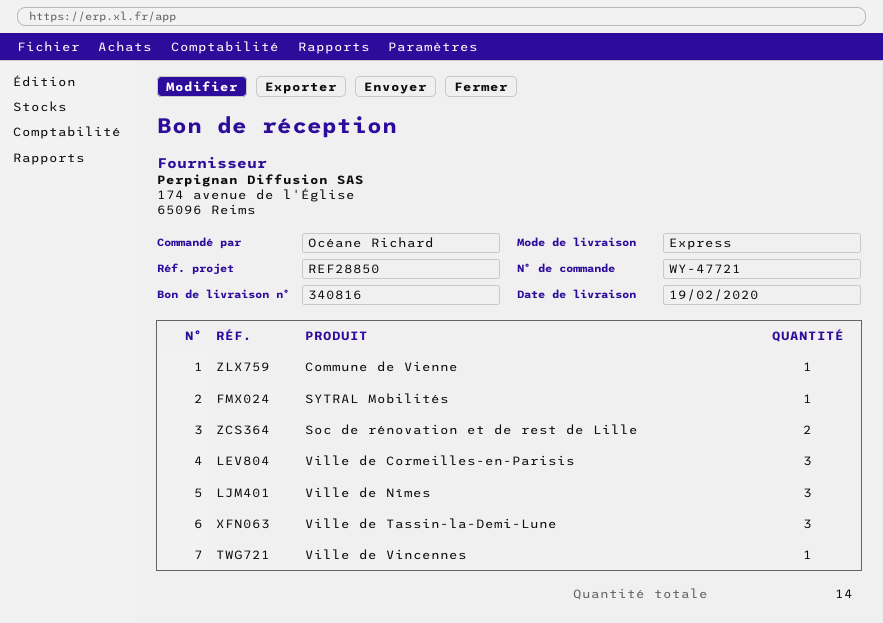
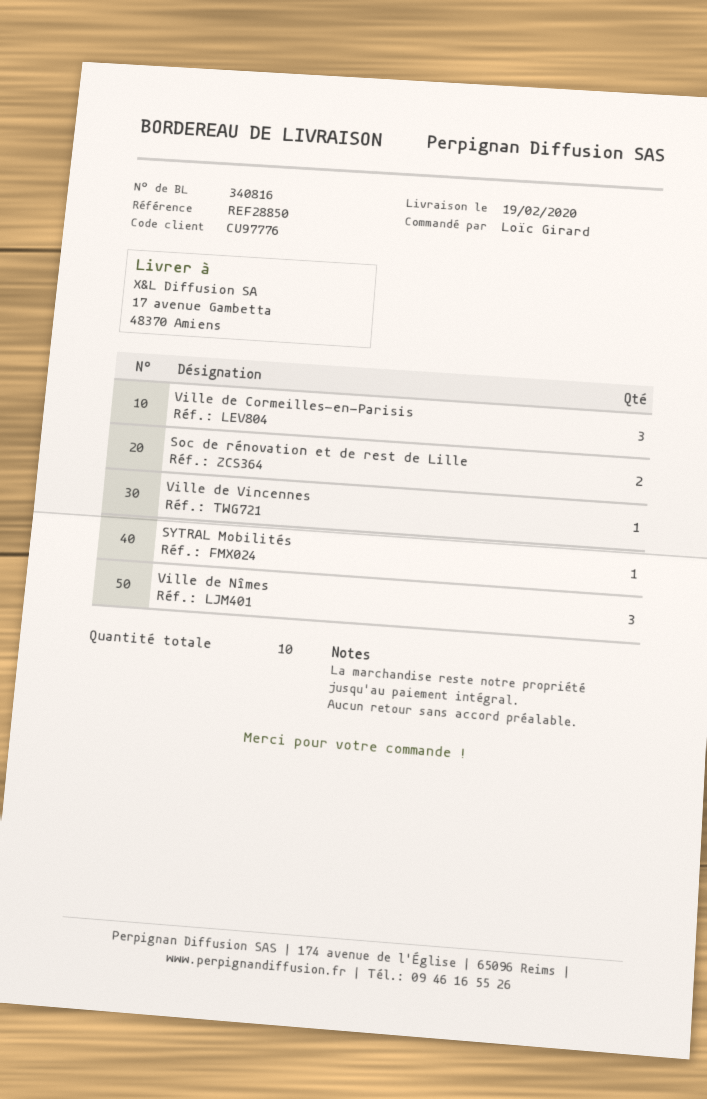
ordered by: Océane Richard -> Loïc Girard
Commune de Vienne: 1 -> none
Ville de Tassin-la-Demi-Lune: 3 -> none
total quantity: 14 -> 10

